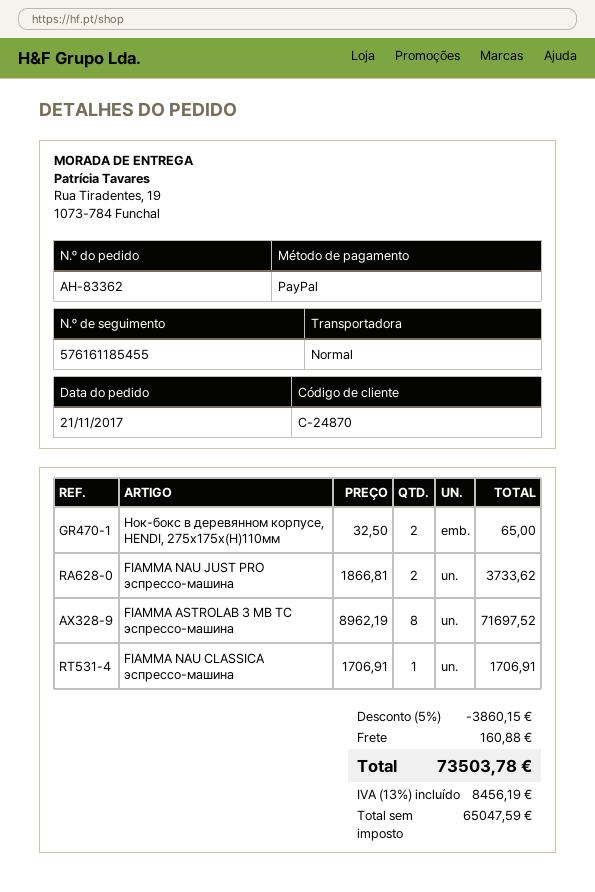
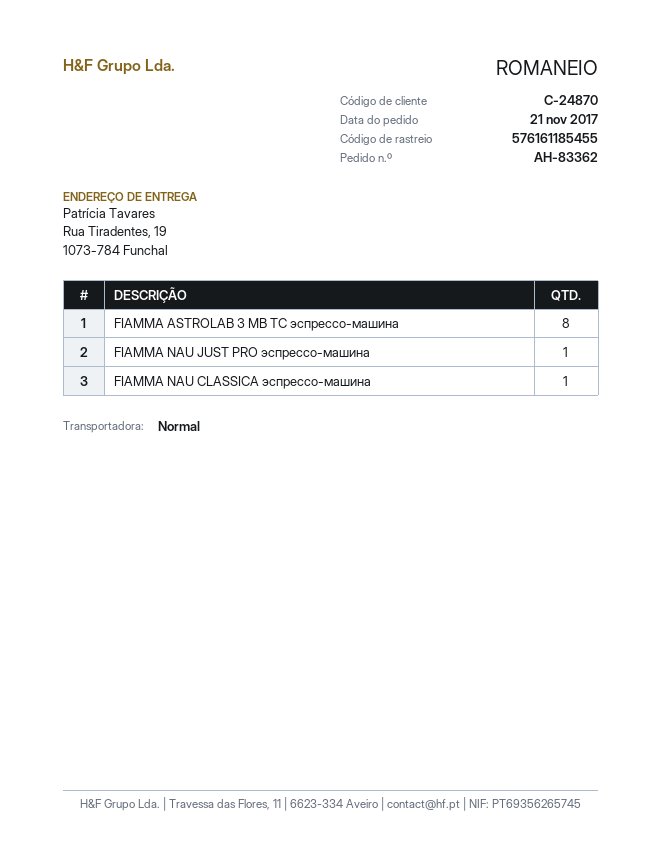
Нок-бокс в деревянном корпусе, HENDI, 275x175x(H)110мм: 2 -> none
FIAMMA NAU JUST PRO эспрессо-машина: 2 -> 1

